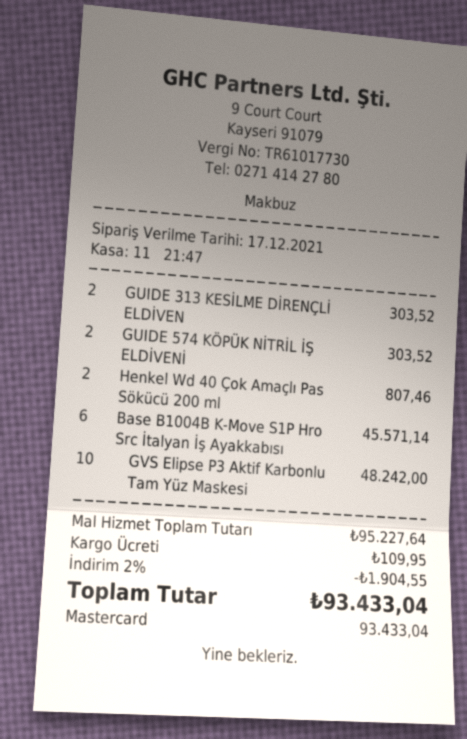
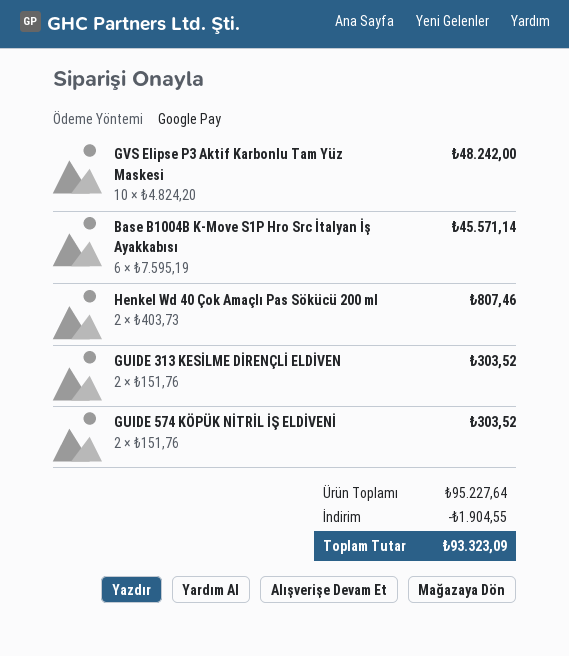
payment method: Mastercard -> Google Pay
shipping: 109.95 -> none
total: 93433.04 -> 93323.09

